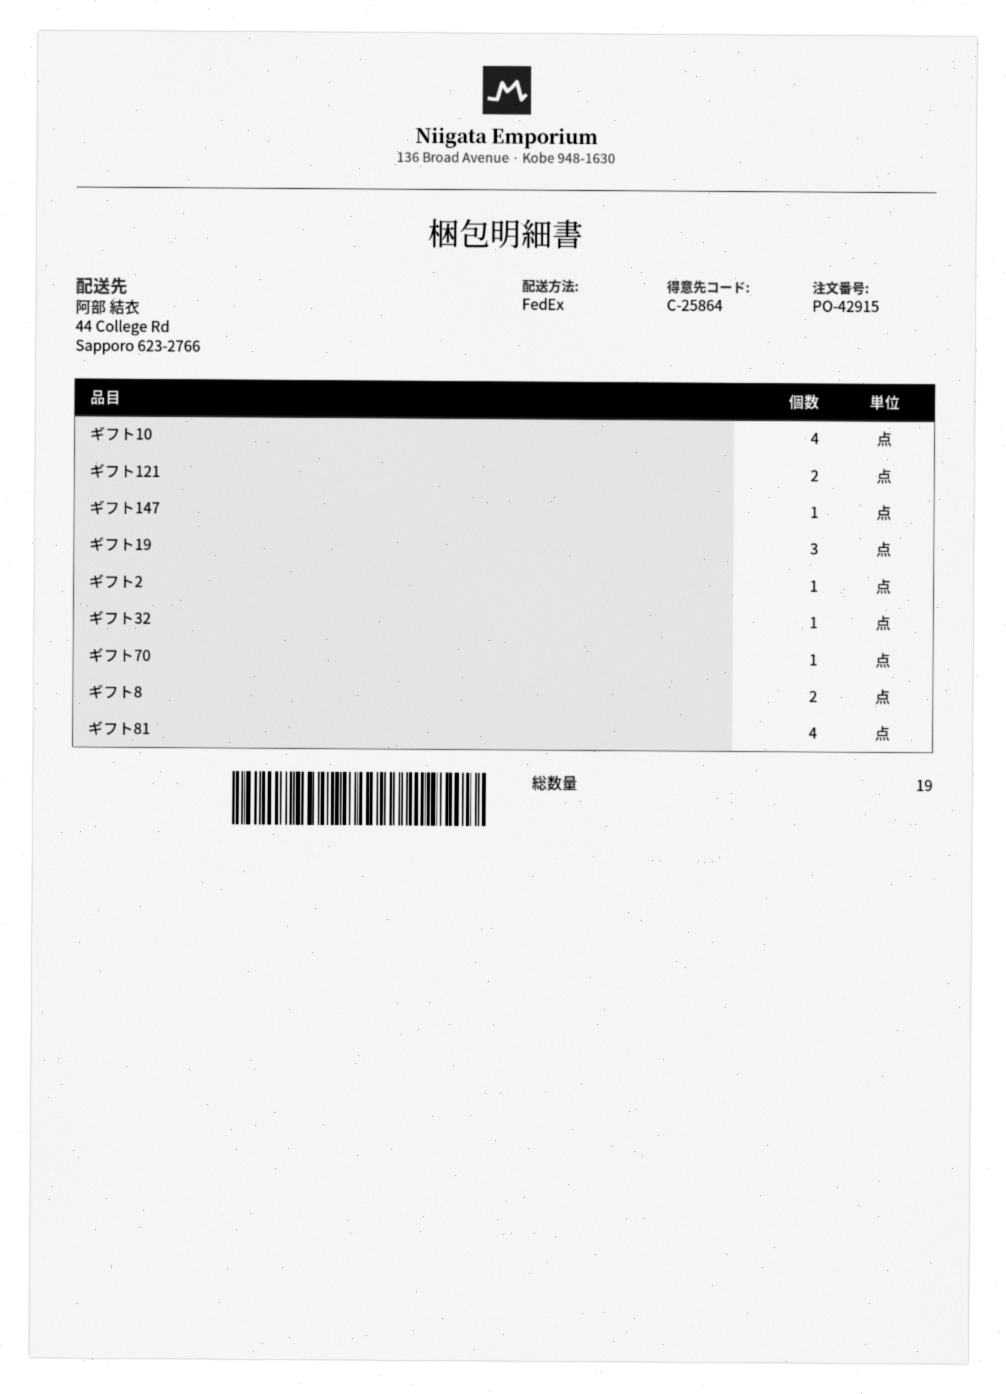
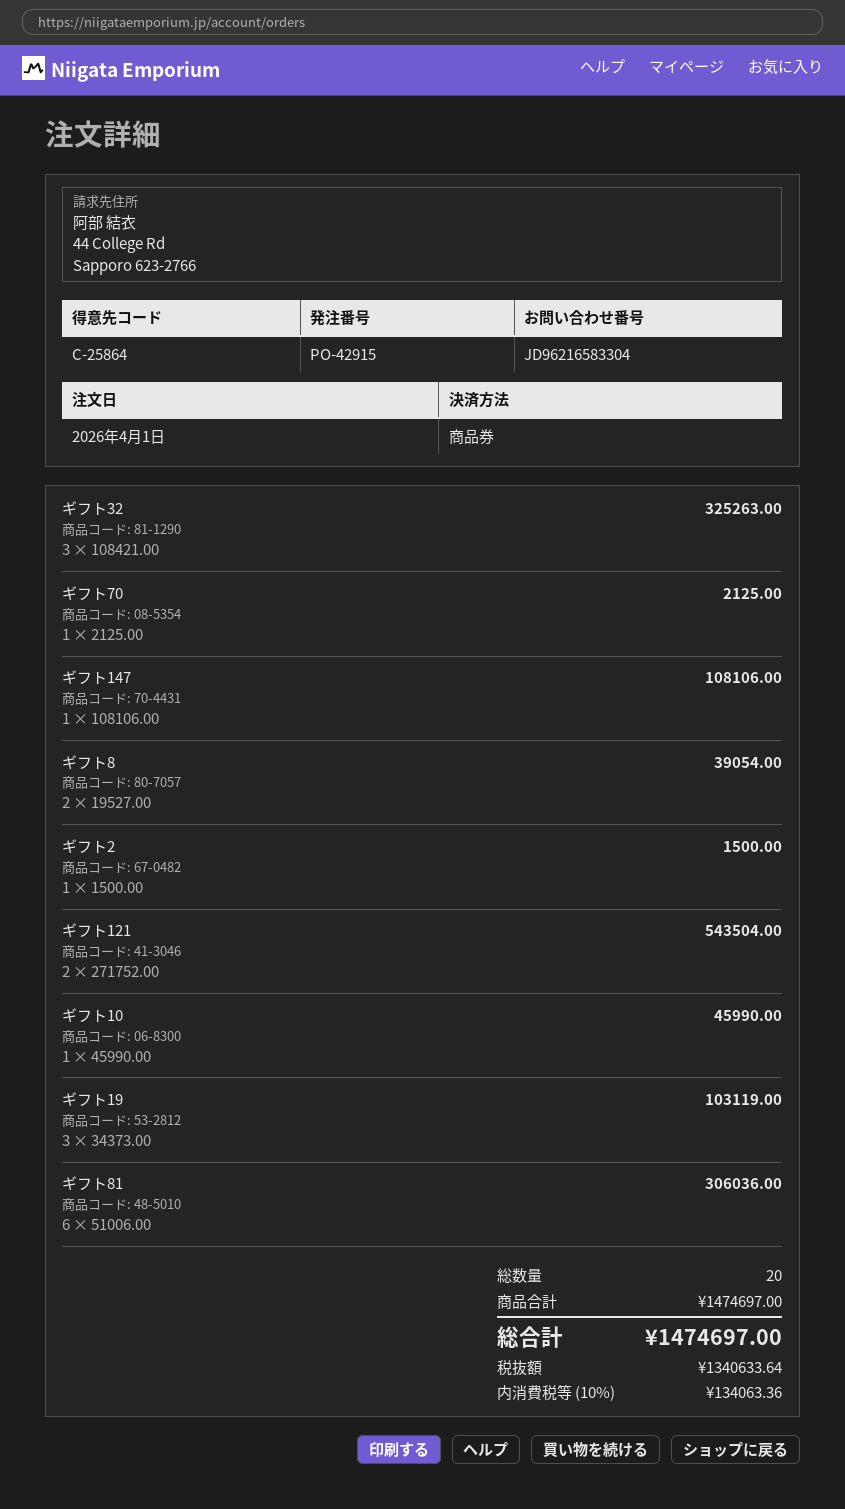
ギフト10: 4 -> 1
ギフト32: 1 -> 3
ギフト81: 4 -> 6
total quantity: 19 -> 20

